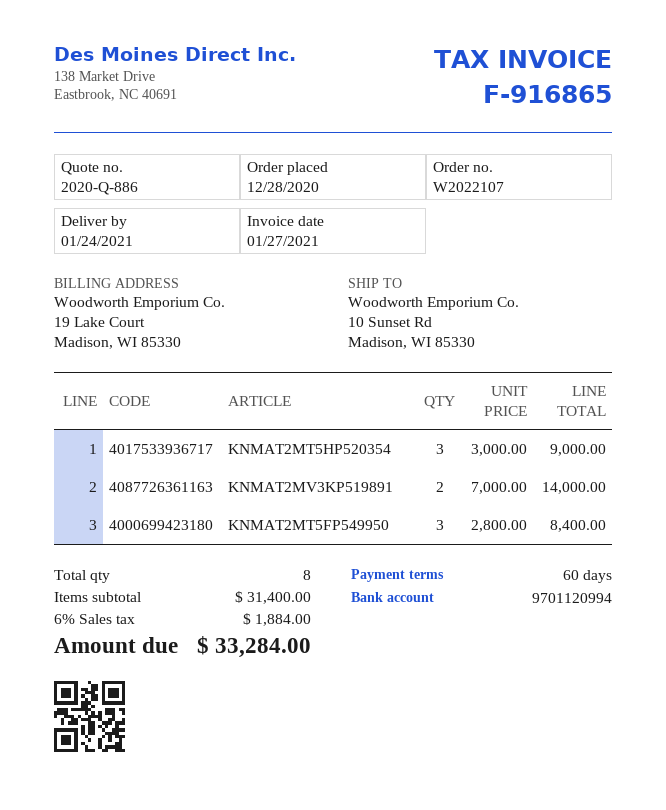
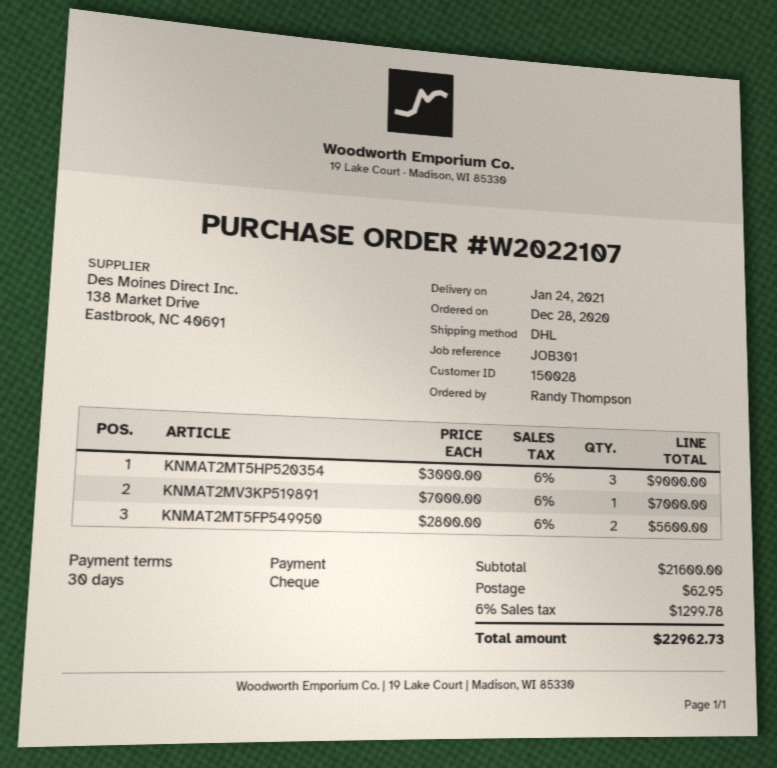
payment terms: 60 days -> 30 days
KNMAT2MV3KP519891: 2 x 7000.00 = 14000.00 -> 1 x 7000.00 = 7000.00
KNMAT2MT5FP549950: 3 x 2800.00 = 8400.00 -> 2 x 2800.00 = 5600.00
subtotal: 31400.00 -> 21600.00
shipping: none -> 62.95
tax: 6% = 1884.00 -> 6% = 1299.78
total: 33284.00 -> 22962.73

